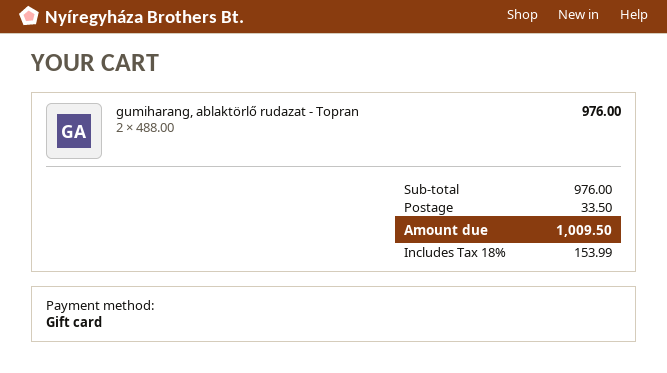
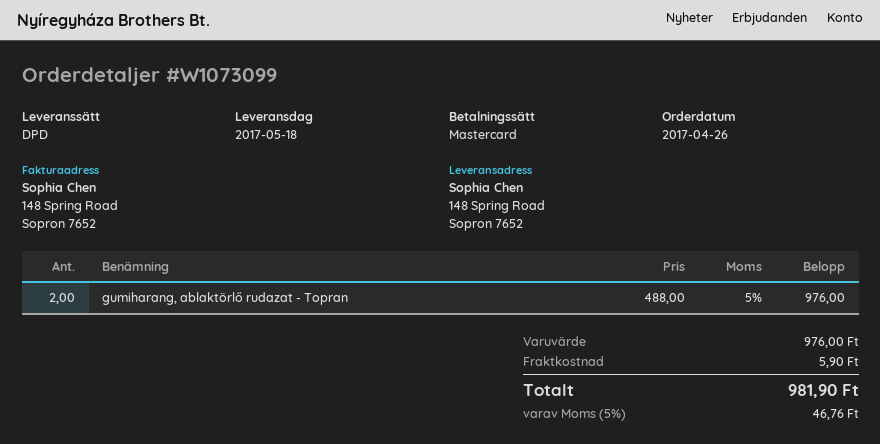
payment method: gift card -> Mastercard
shipping: 33.50 -> 5.90
tax: 18% = 153.99 -> 5% = 46.76
total: 1009.50 -> 981.90

